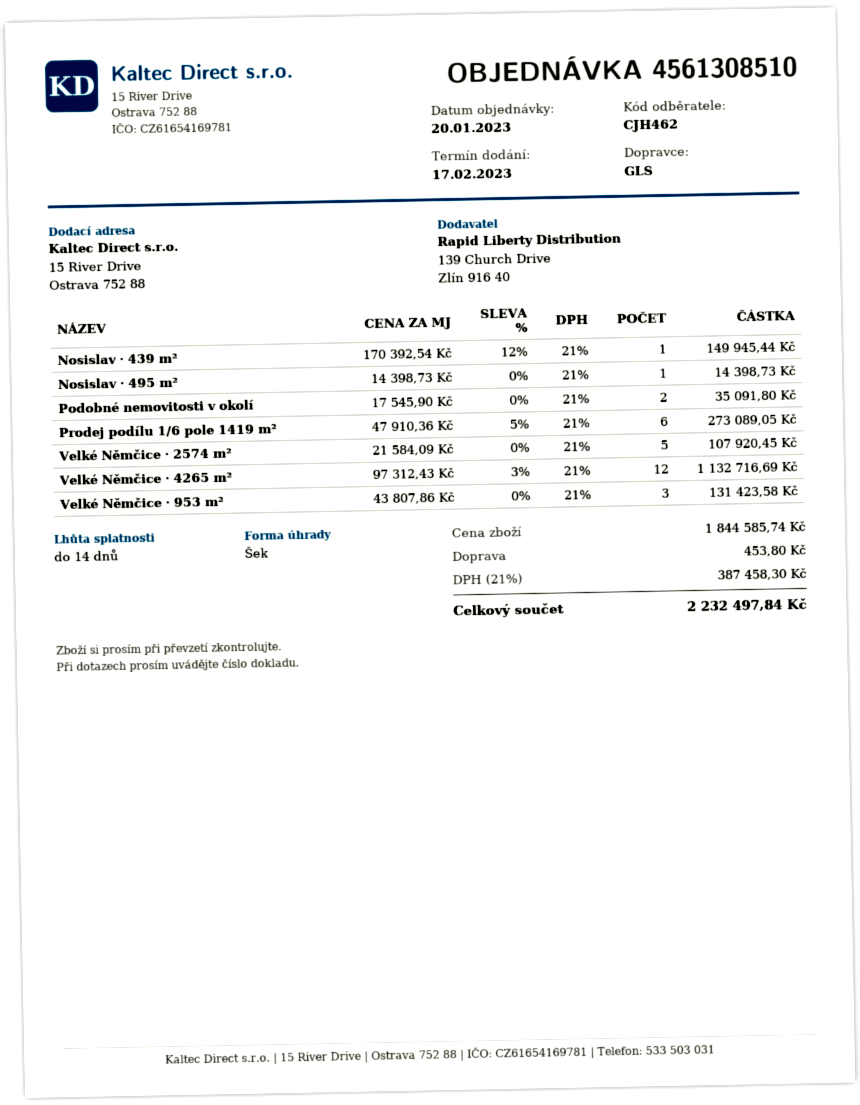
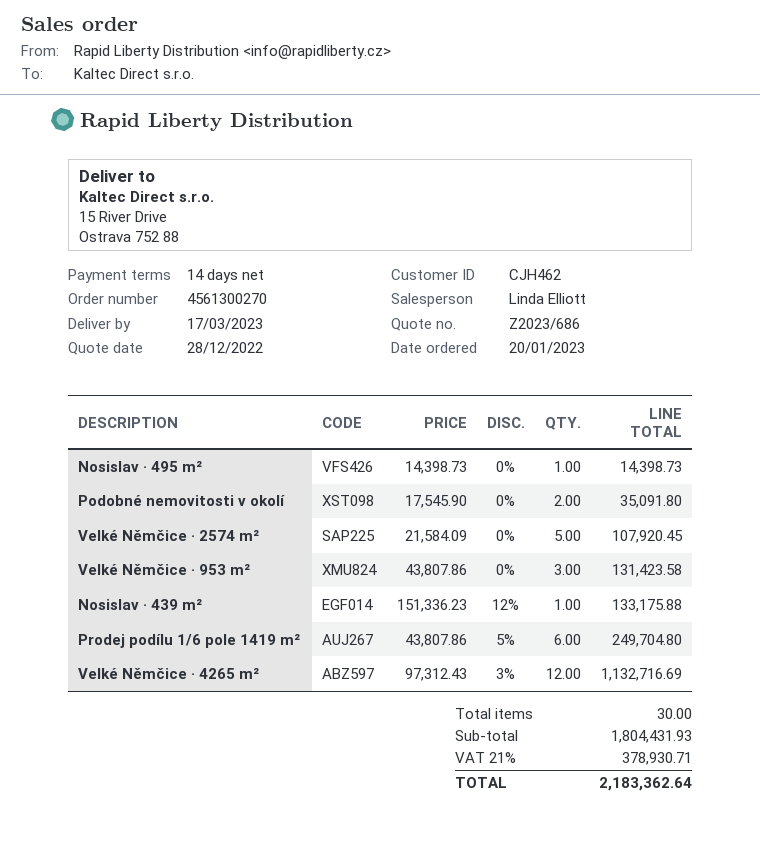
order number: 4561308510 -> 4561300270
delivery date: 2023-02-17 -> 2023-03-17
Nosislav · 439 m²: 1 x 170392.54 - 12% = 149945.44 -> 1 x 151336.23 - 12% = 133175.88
Prodej podílu 1/6 pole 1419 m²: 6 x 47910.36 - 5% = 273089.05 -> 6 x 43807.86 - 5% = 249704.80
subtotal: 1844585.74 -> 1804431.93
shipping: 453.80 -> none
tax: 21% = 387458.30 -> 21% = 378930.71
total: 2232497.84 -> 2183362.64

